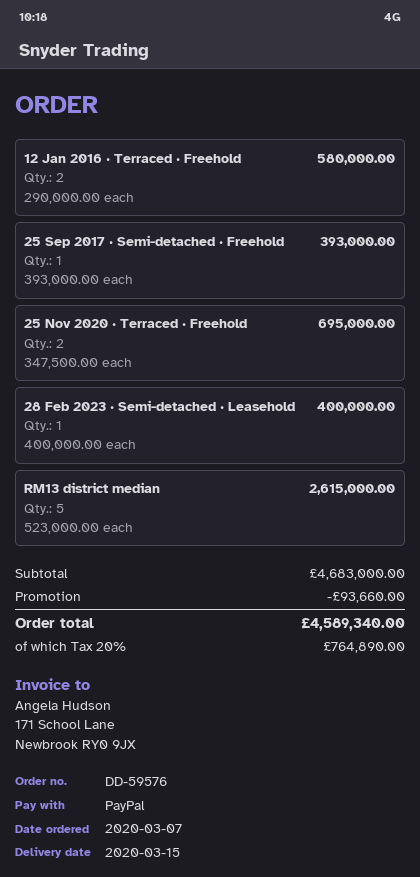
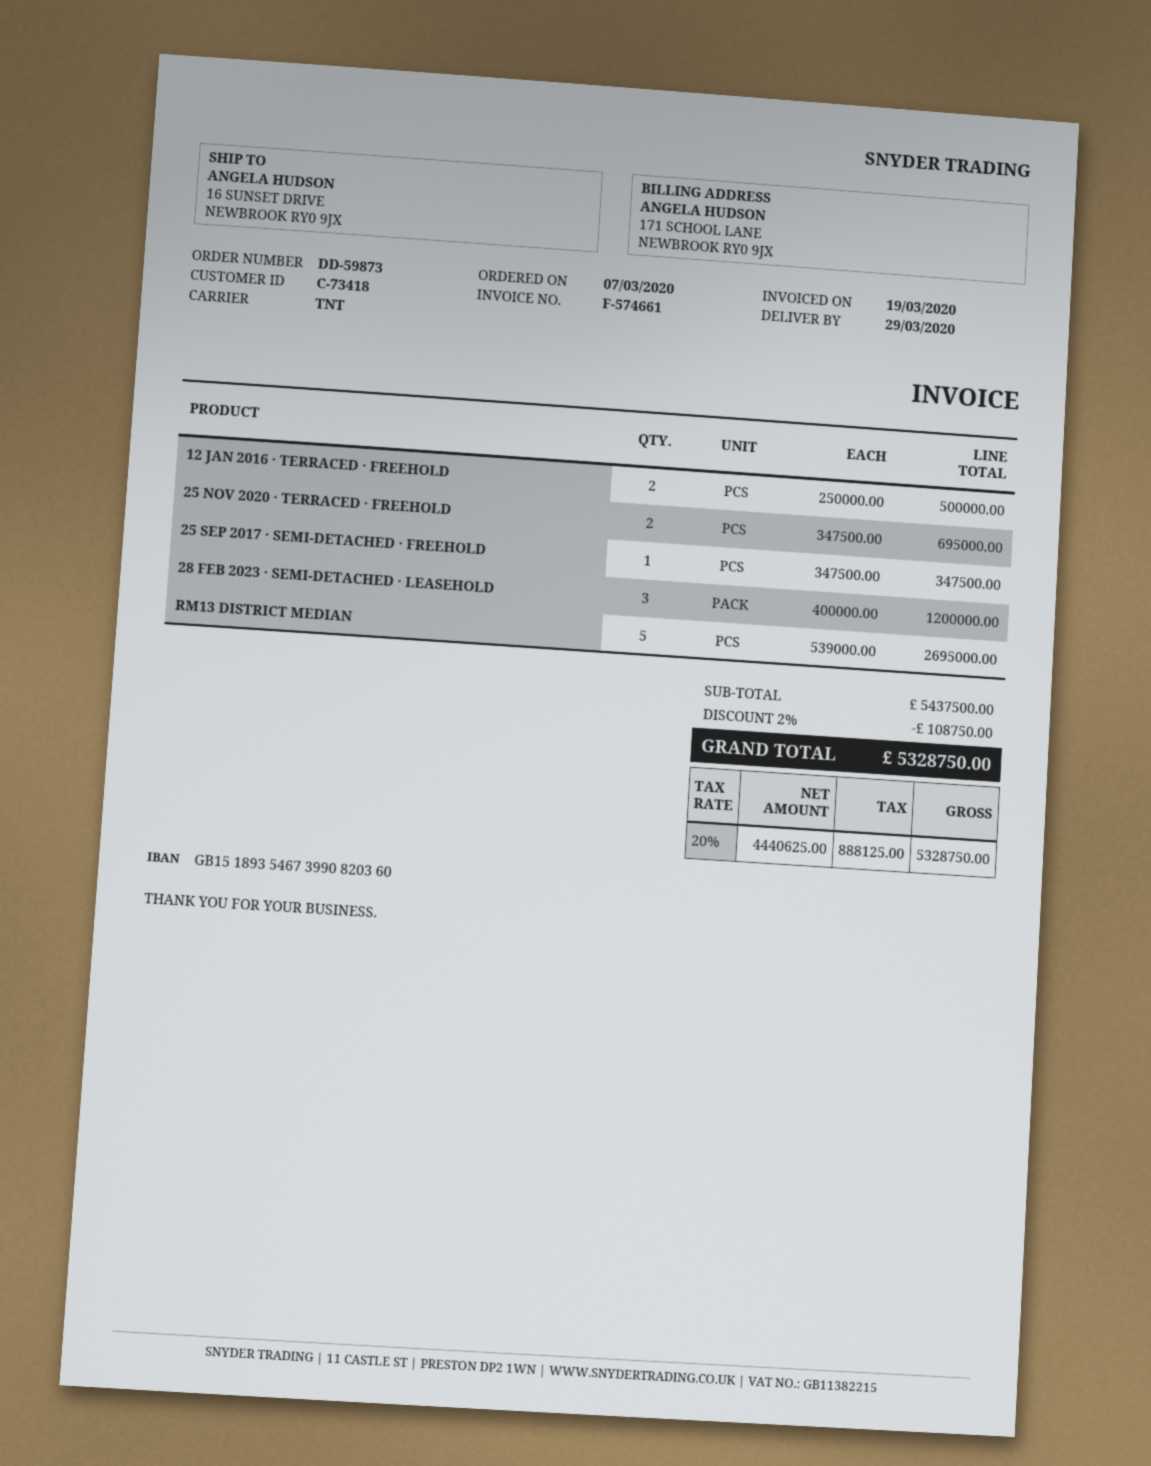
order number: DD-59576 -> DD-59873
delivery date: 2020-03-15 -> 2020-03-29
12 Jan 2016 · Terraced · Freehold: 2 x 290000.00 = 580000.00 -> 2 x 250000.00 = 500000.00
25 Sep 2017 · Semi-detached · Freehold: 1 x 393000.00 = 393000.00 -> 1 x 347500.00 = 347500.00
28 Feb 2023 · Semi-detached · Leasehold: 1 x 400000.00 = 400000.00 -> 3 x 400000.00 = 1200000.00
RM13 district median: 5 x 523000.00 = 2615000.00 -> 5 x 539000.00 = 2695000.00
subtotal: 4683000.00 -> 5437500.00
discount: 93660.00 -> 108750.00
tax: 20% = 764890.00 -> 20% = 888125.00
total: 4589340.00 -> 5328750.00

